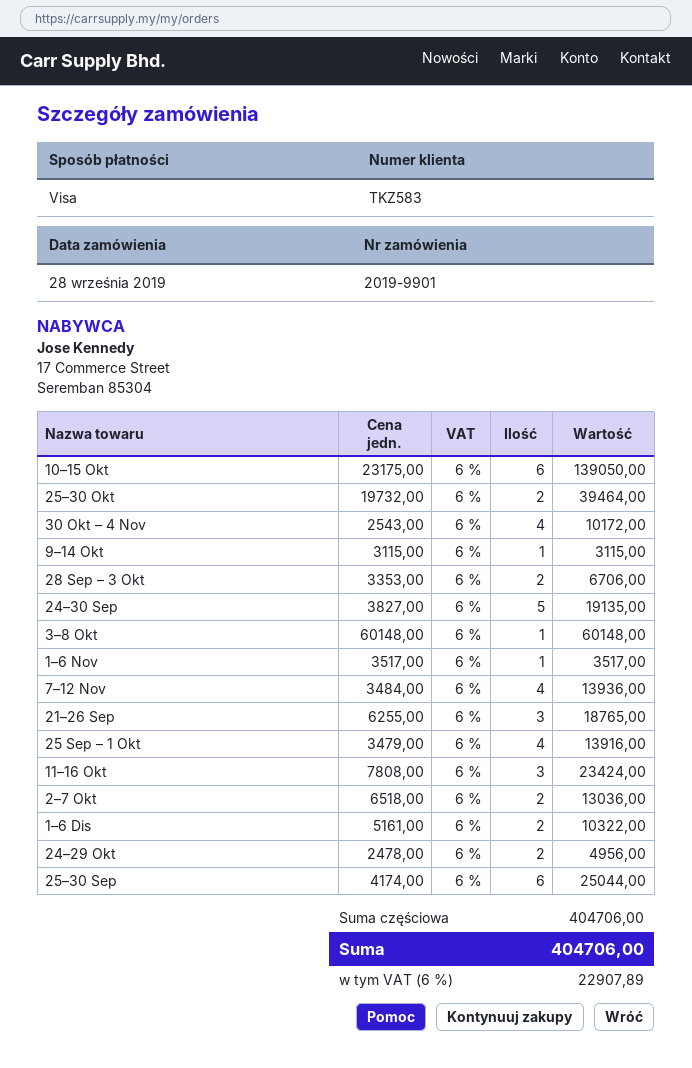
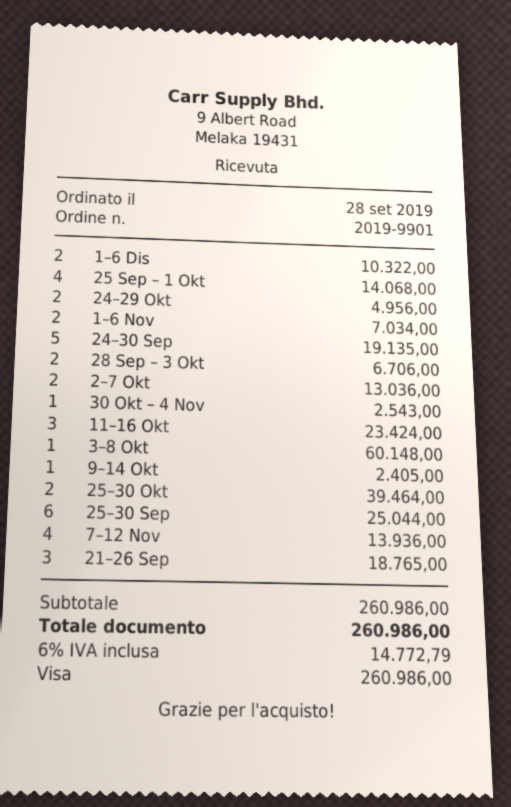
10–15 Okt: 6 for 139050.00 -> none
30 Okt – 4 Nov: 4 for 10172.00 -> 1 for 2543.00
9–14 Okt: 1 for 3115.00 -> 1 for 2405.00
1–6 Nov: 1 for 3517.00 -> 2 for 7034.00
25 Sep – 1 Okt: 4 for 13916.00 -> 4 for 14068.00
subtotal: 404706.00 -> 260986.00
tax: 6% = 22907.89 -> 6% = 14772.79
total: 404706.00 -> 260986.00

